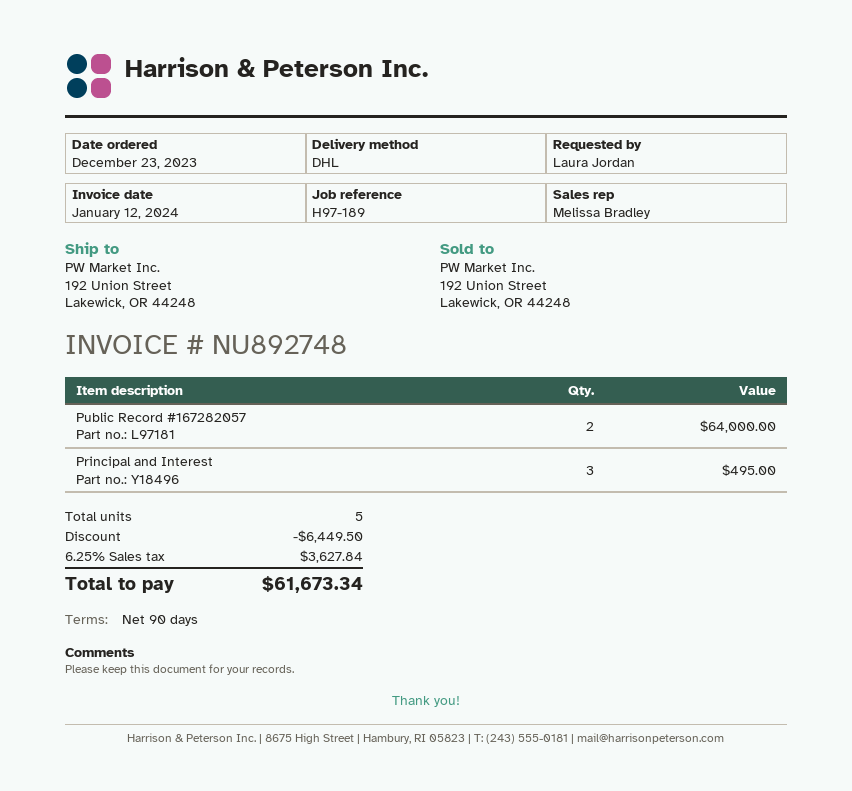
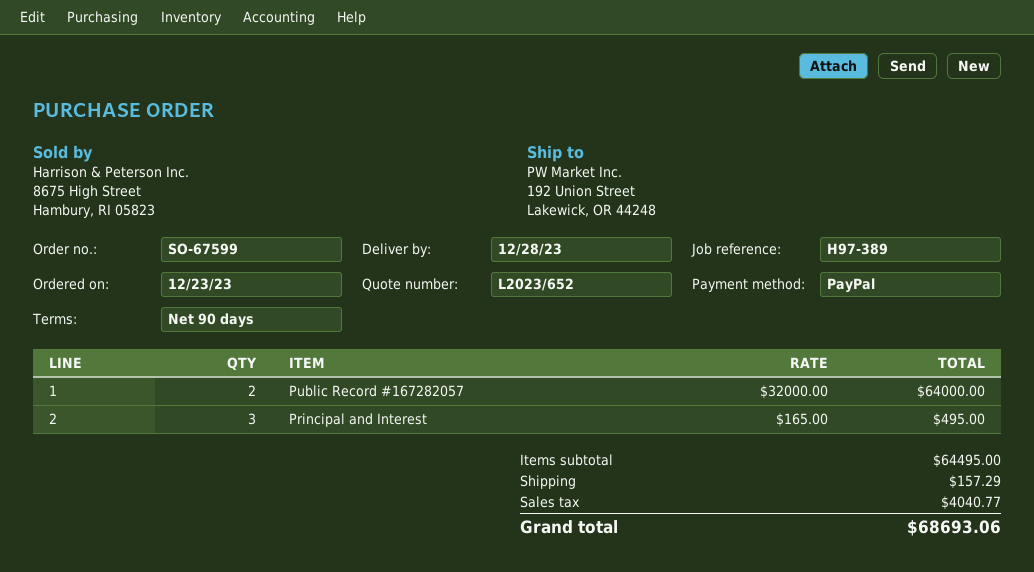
reference: H97-189 -> H97-389
discount: 6449.50 -> none
shipping: none -> 157.29
tax: 3627.84 -> 4040.77
total: 61673.34 -> 68693.06

